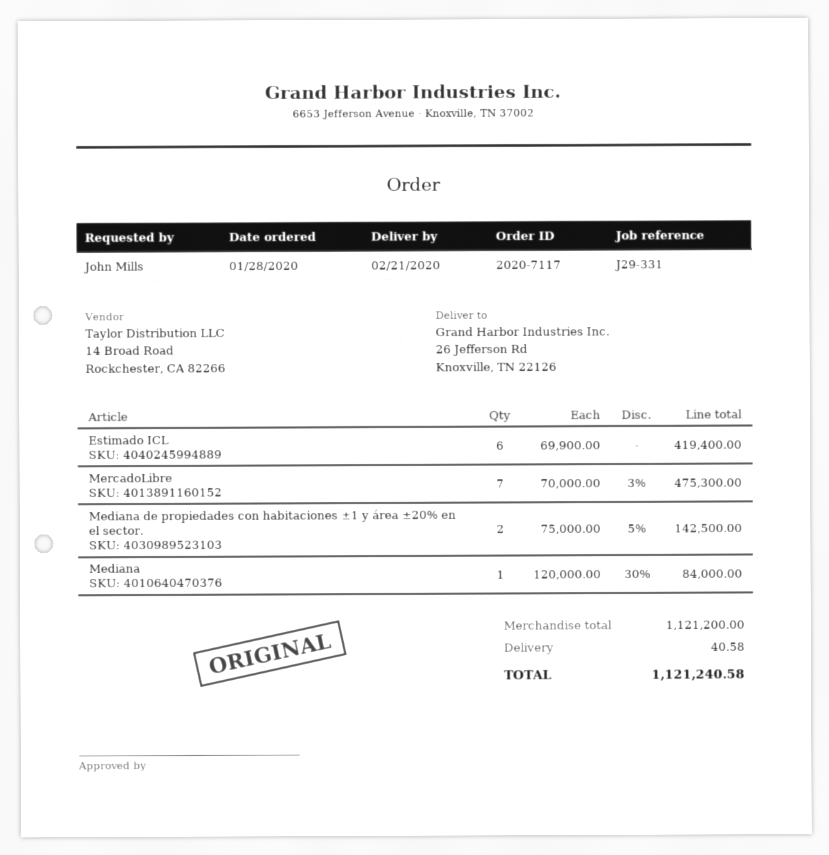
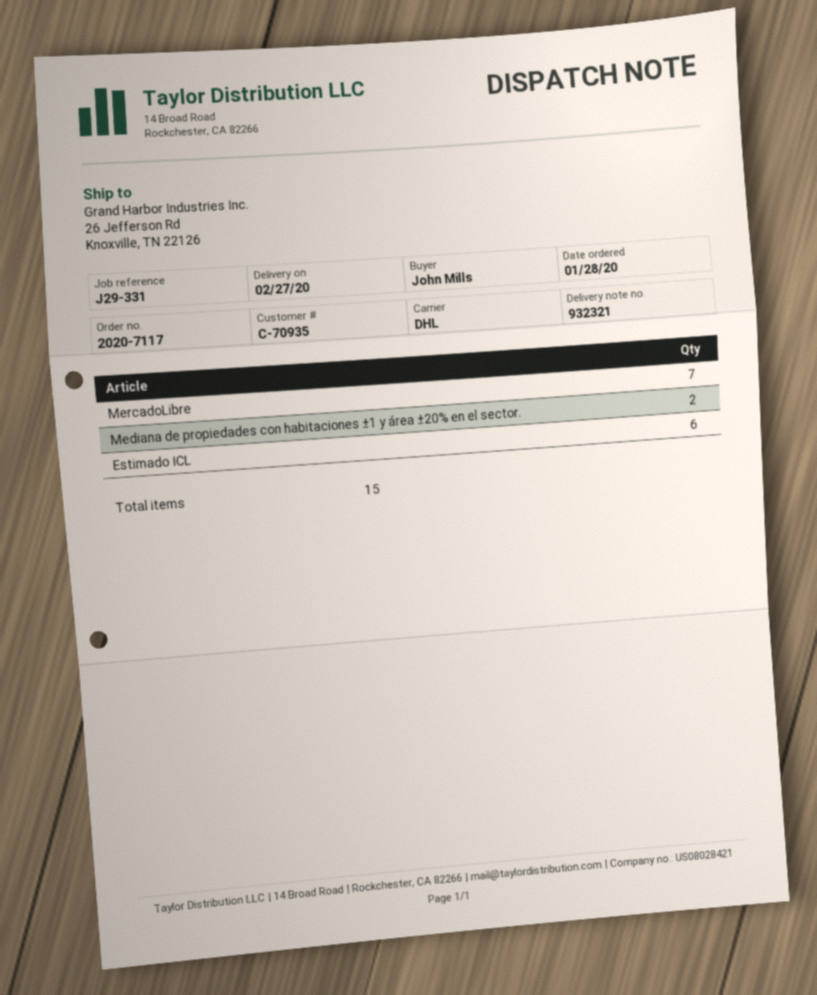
delivery date: 2020-02-21 -> 2020-02-27
Mediana: 1 -> none

